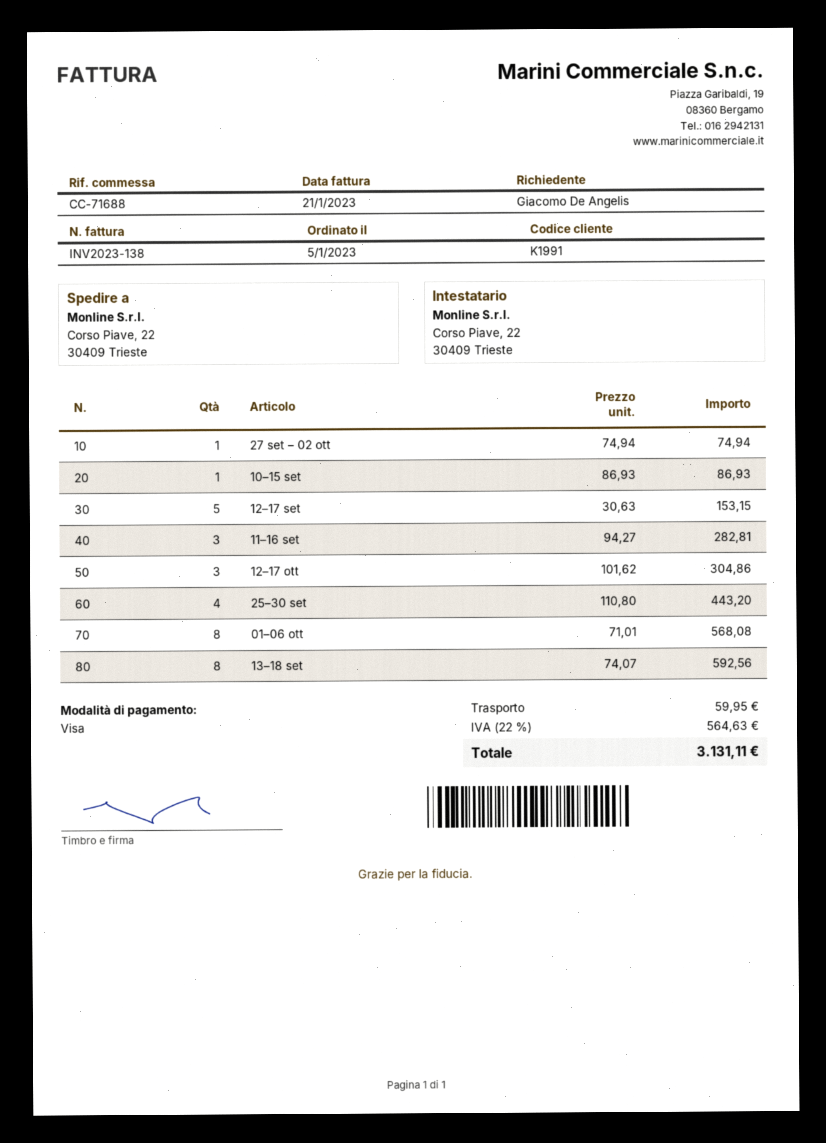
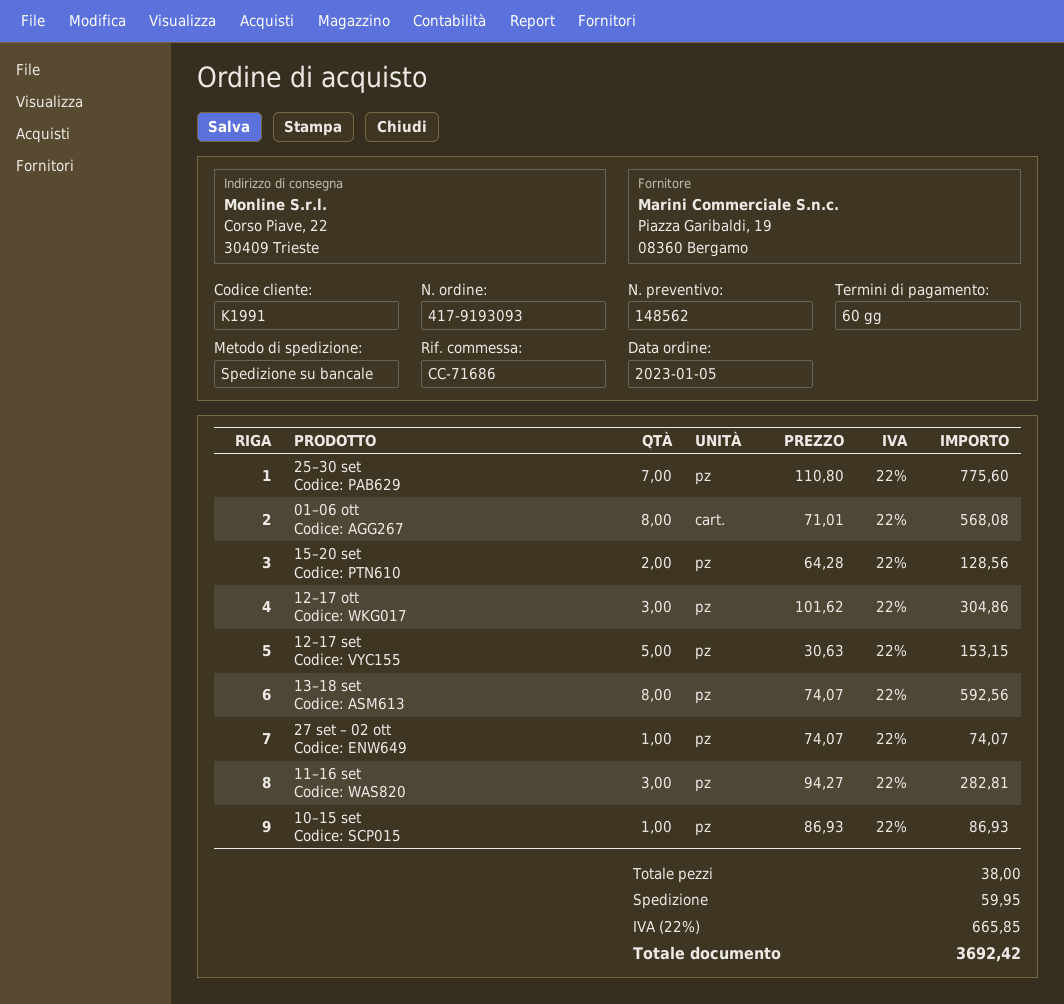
reference: CC-71688 -> CC-71686
27 set – 02 ott: 1 x 74.94 = 74.94 -> 1 x 74.07 = 74.07
25–30 set: 4 x 110.80 = 443.20 -> 7 x 110.80 = 775.60
15–20 set: none -> 2 x 64.28 = 128.56
tax: 22% = 564.63 -> 22% = 665.85
total: 3131.11 -> 3692.42

